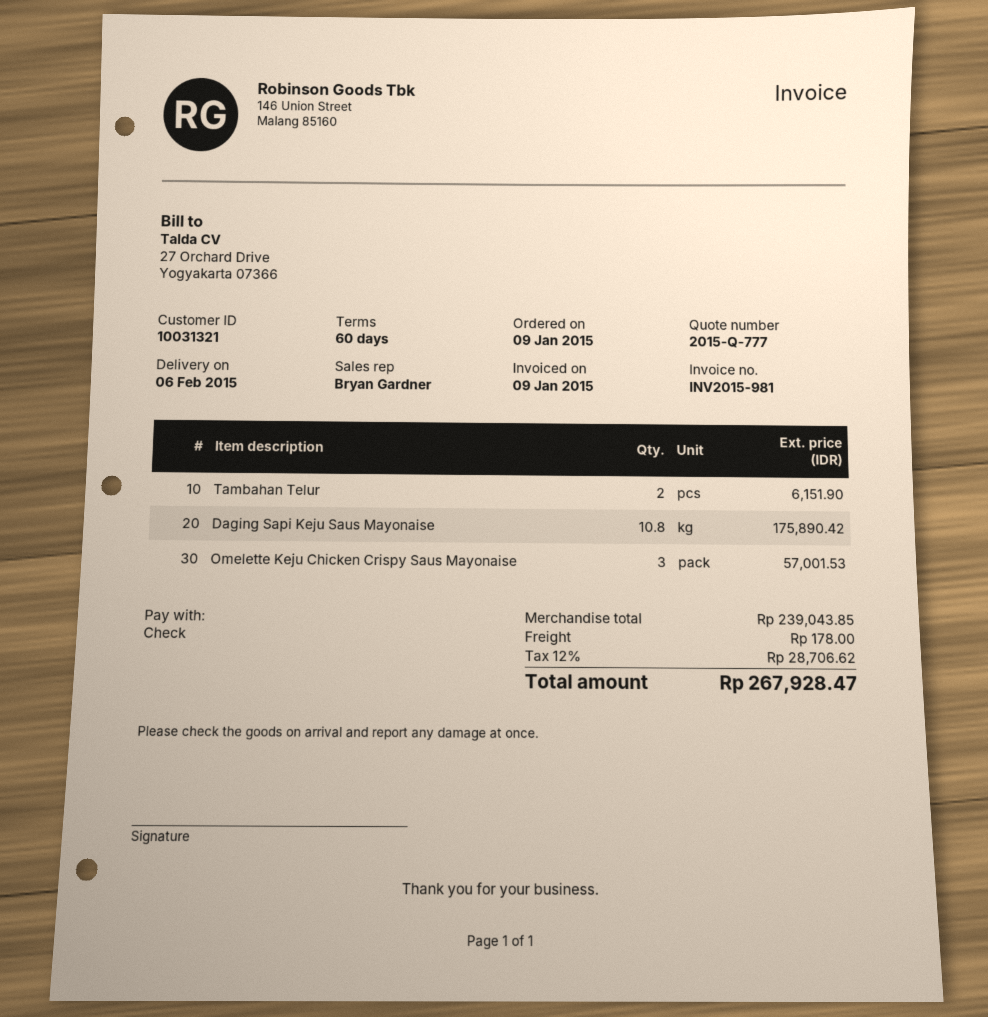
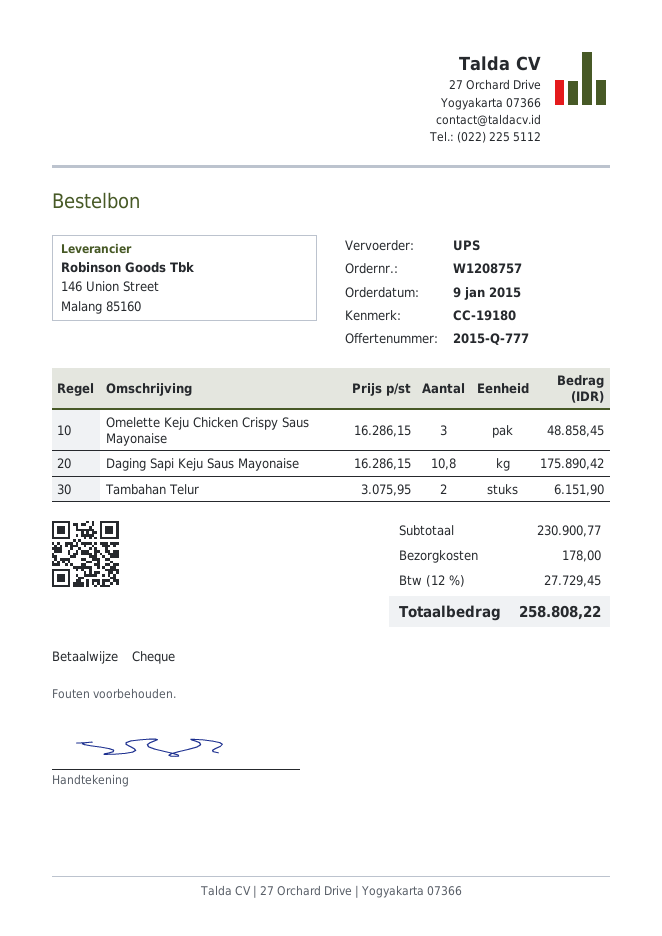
Omelette Keju Chicken Crispy Saus Mayonaise: 3 for 57001.53 -> 3 for 48858.45
subtotal: 239043.85 -> 230900.77
tax: 12% = 28706.62 -> 12% = 27729.45
total: 267928.47 -> 258808.22

